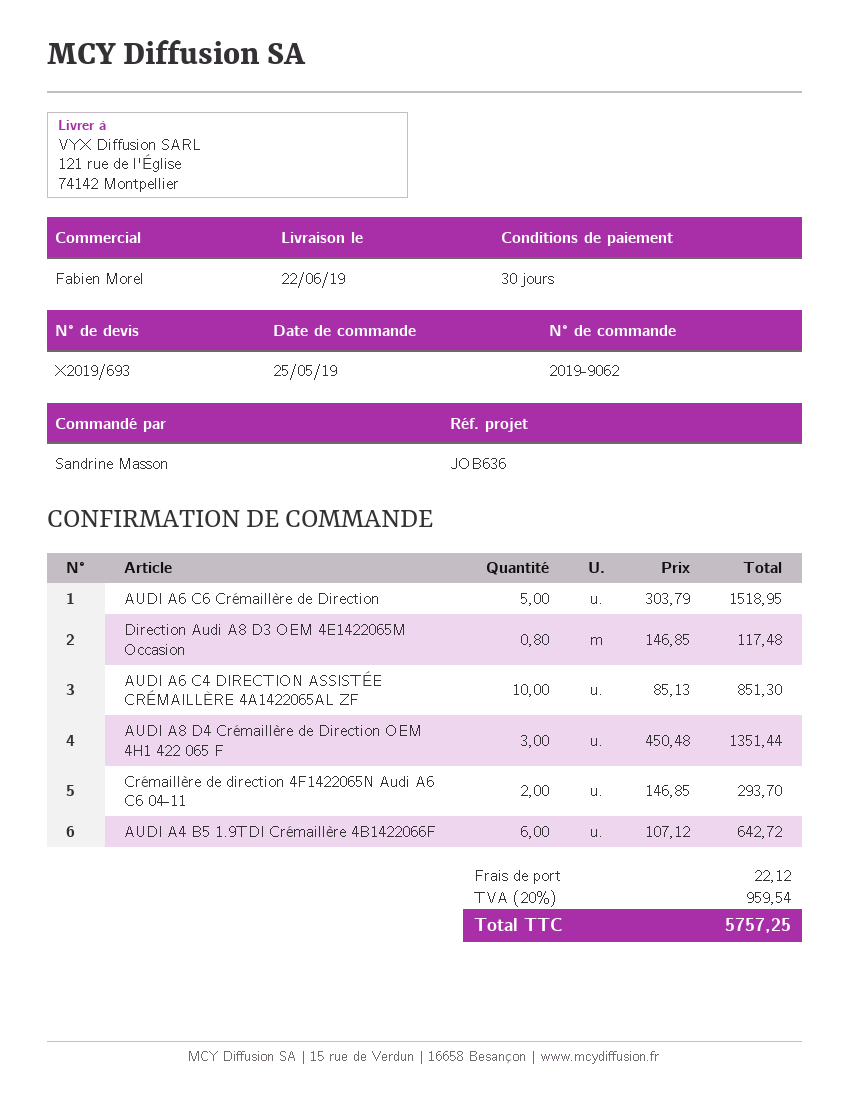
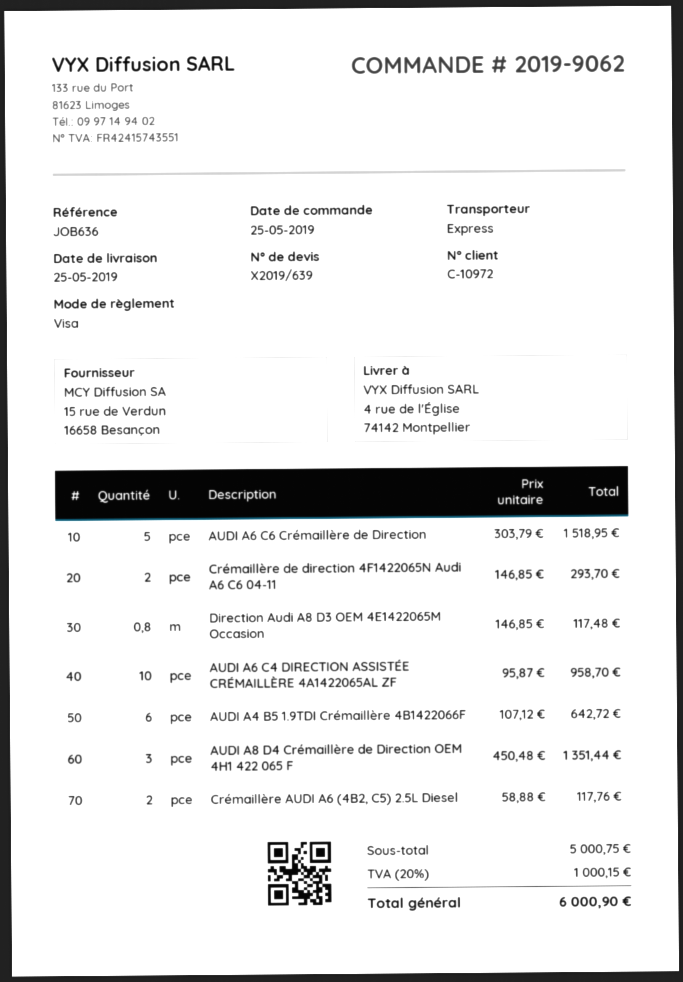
quote number: X2019/693 -> X2019/639
delivery date: 2019-06-22 -> 2019-05-25
ship to: 121 rue de l'Église, 74142 Montpellier -> 4 rue de l'Église, 74142 Montpellier
AUDI A6 C4 DIRECTION ASSISTÉE CRÉMAILLÈRE 4A1422065AL ZF: 10 x 85.13 = 851.30 -> 10 x 95.87 = 958.70
Crémaillère AUDI A6 (4B2, C5) 2.5L Diesel: none -> 2 x 58.88 = 117.76
shipping: 22.12 -> none
tax: 20% = 959.54 -> 20% = 1000.15
total: 5757.25 -> 6000.90

